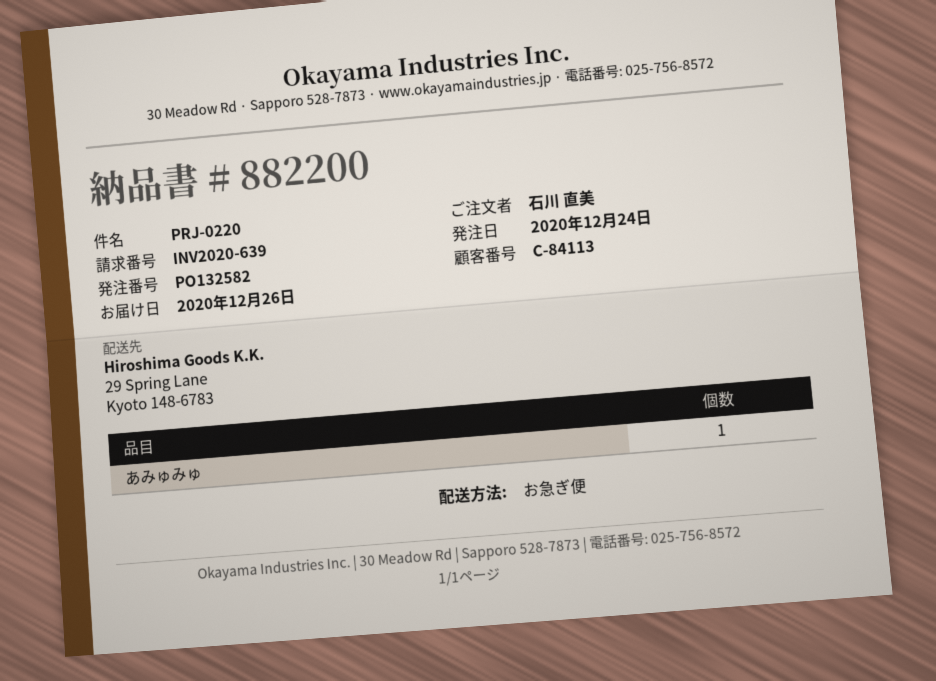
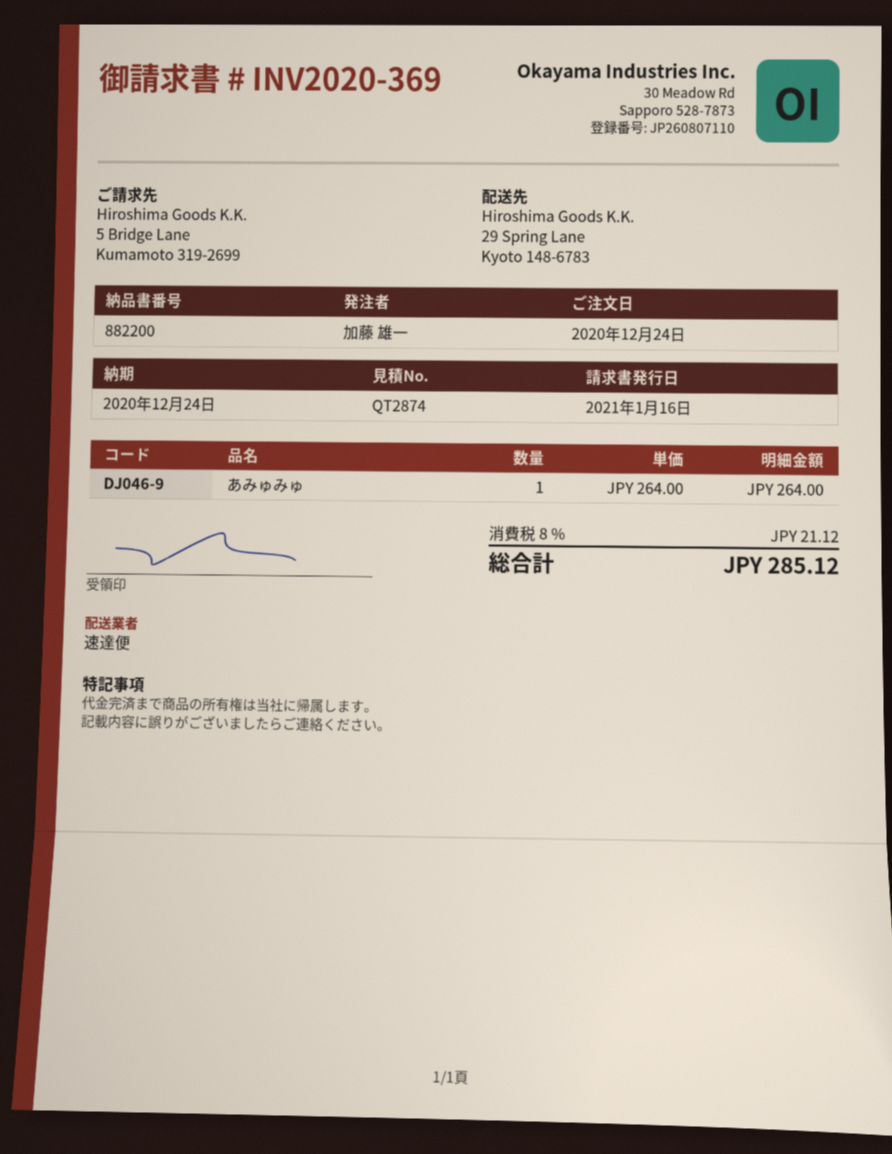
delivery date: 2020-12-26 -> 2020-12-24
invoice number: INV2020-639 -> INV2020-369
ordered by: 石川 直美 -> 加藤 雄一

